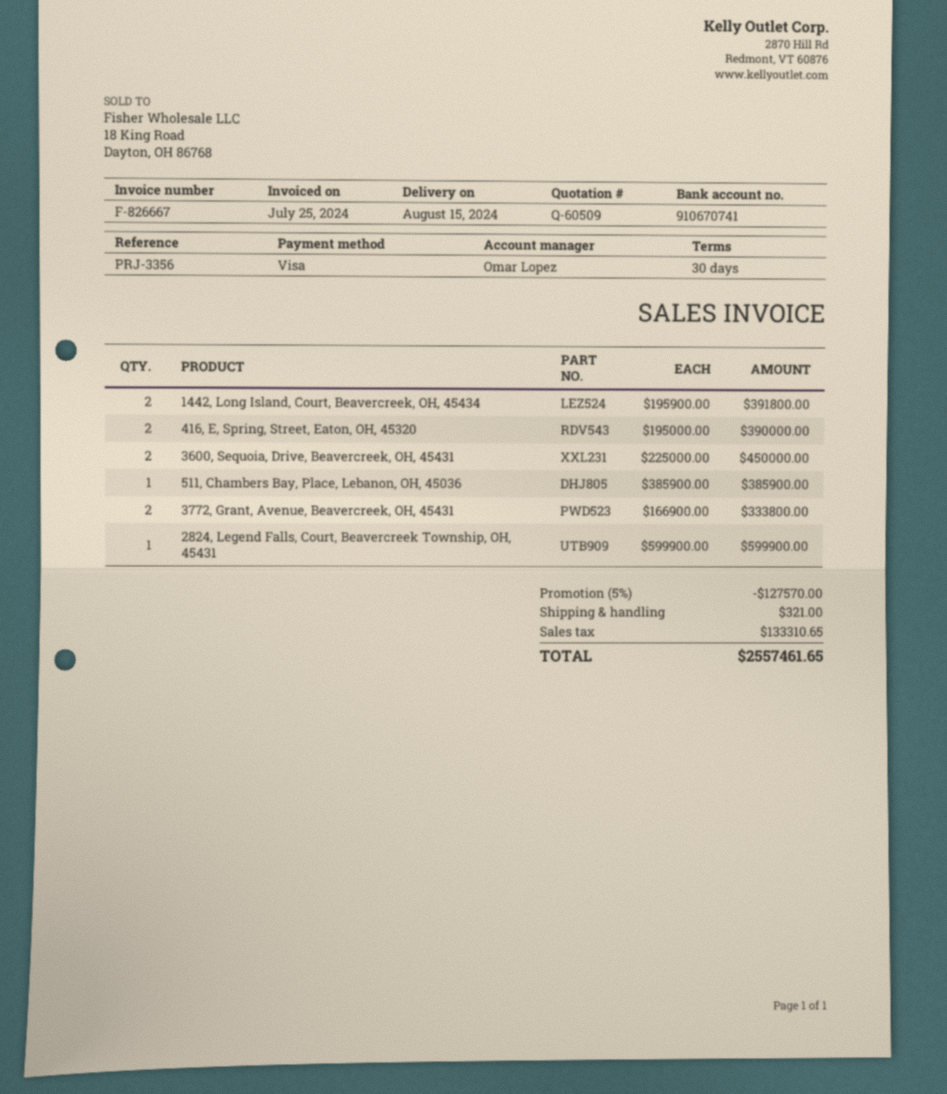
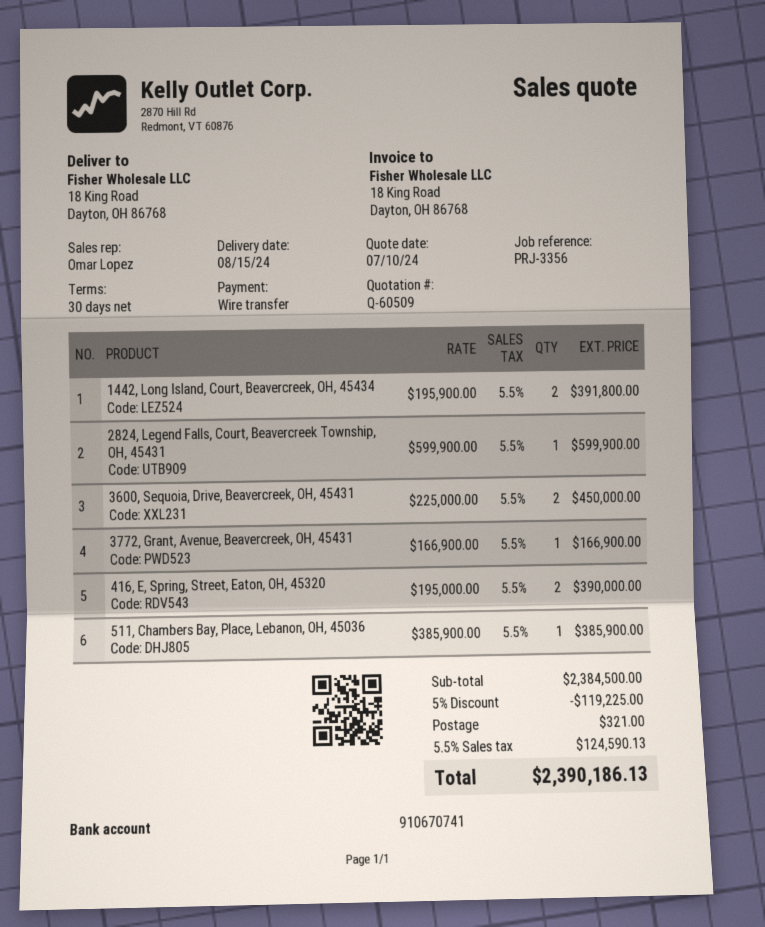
payment method: Visa -> bank transfer
3772, Grant, Avenue, Beavercreek, OH, 45431: 2 x 166900.00 = 333800.00 -> 1 x 166900.00 = 166900.00
discount: 5% = 127570.00 -> 5% = 119225.00
tax: 133310.65 -> 124590.13
total: 2557461.65 -> 2390186.13

